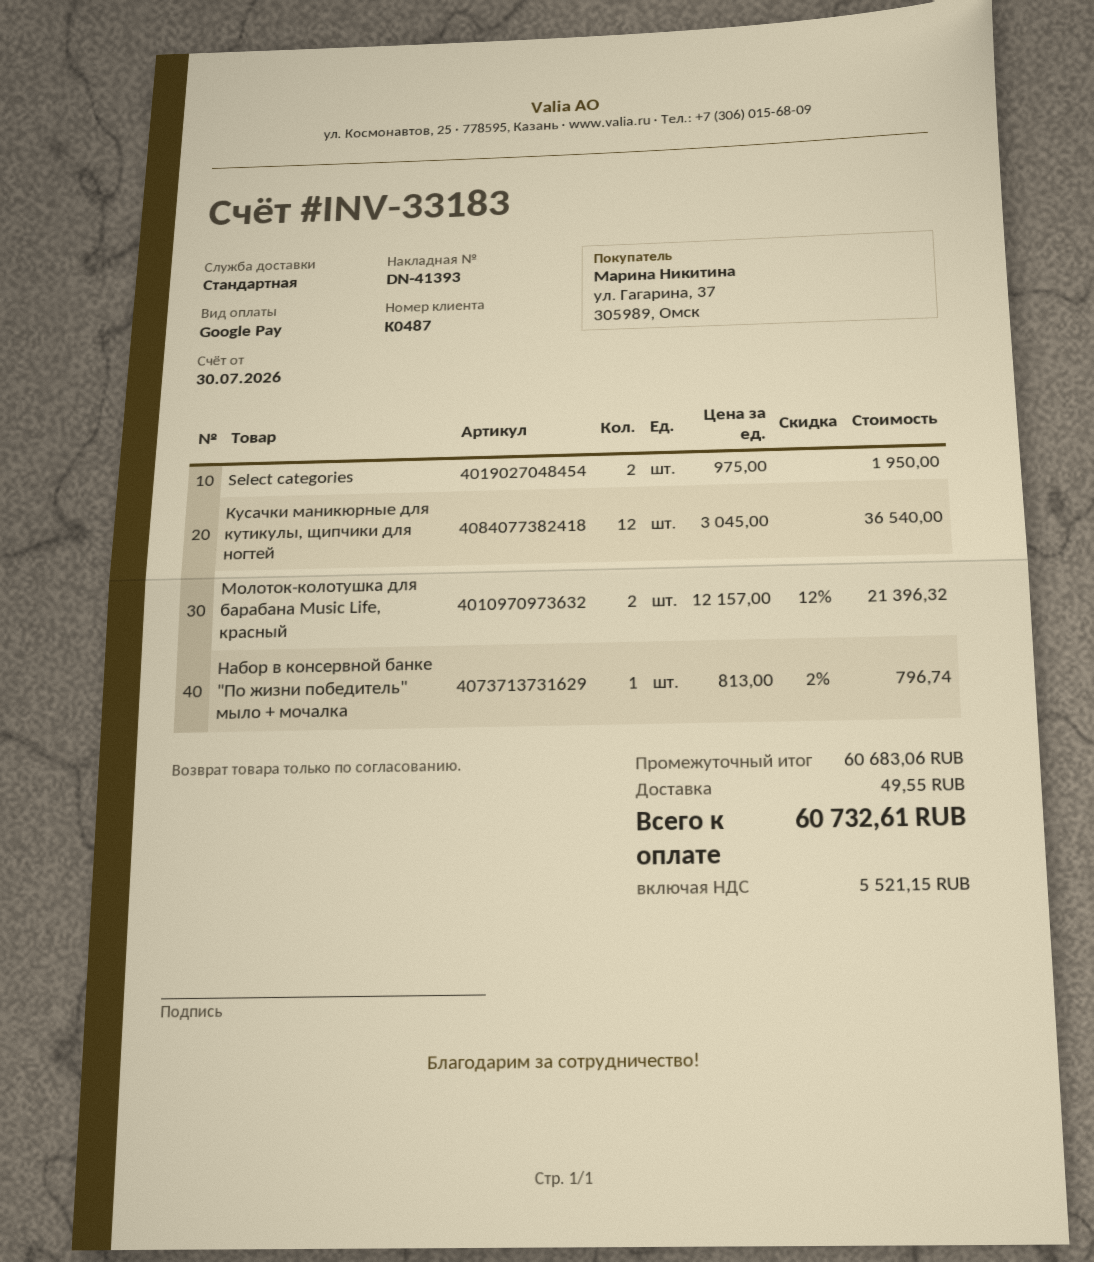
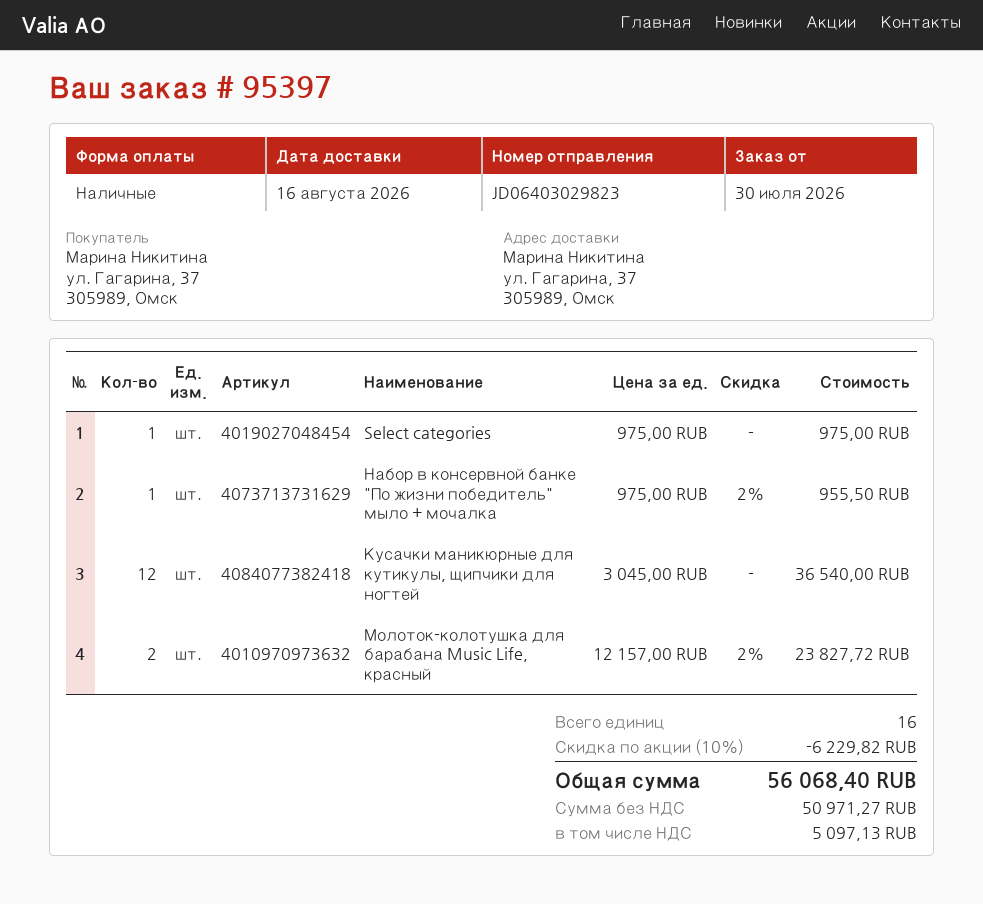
payment method: Google Pay -> cash
Select categories: 2 x 975.00 = 1950.00 -> 1 x 975.00 = 975.00
Молоток-колотушка для барабана Music Life, красный: 2 x 12157.00 - 12% = 21396.32 -> 2 x 12157.00 - 2% = 23827.72
Набор в консервной банке "По жизни победитель" мыло + мочалка: 1 x 813.00 - 2% = 796.74 -> 1 x 975.00 - 2% = 955.50
discount: none -> 10% = 6229.82
shipping: 49.55 -> none
tax: 5521.15 -> 5097.13
total: 60732.61 -> 56068.40

